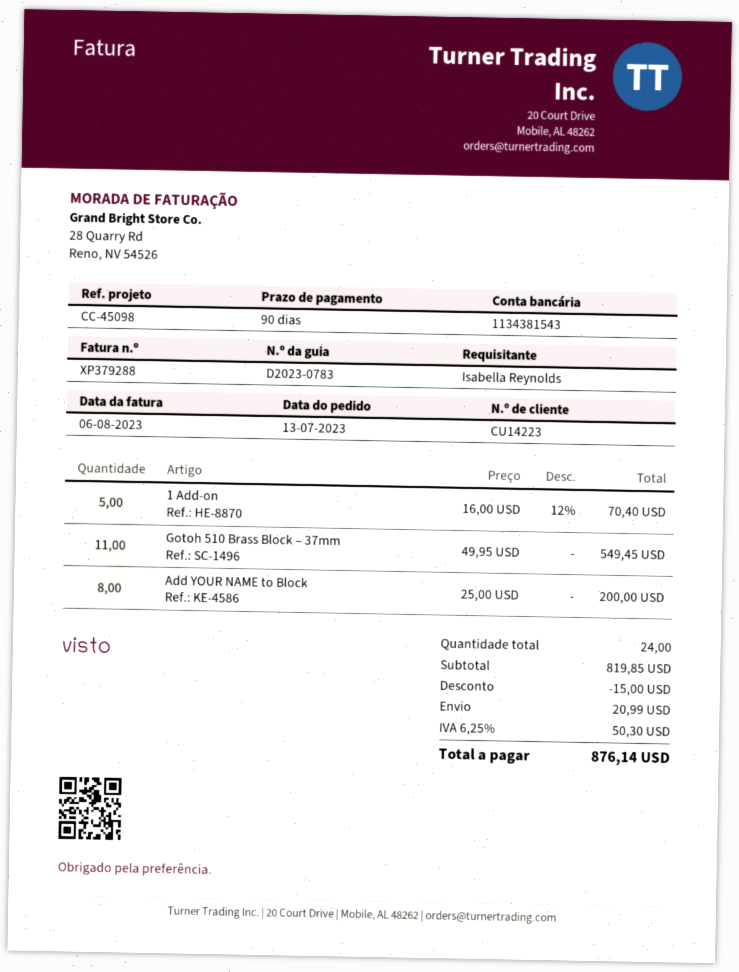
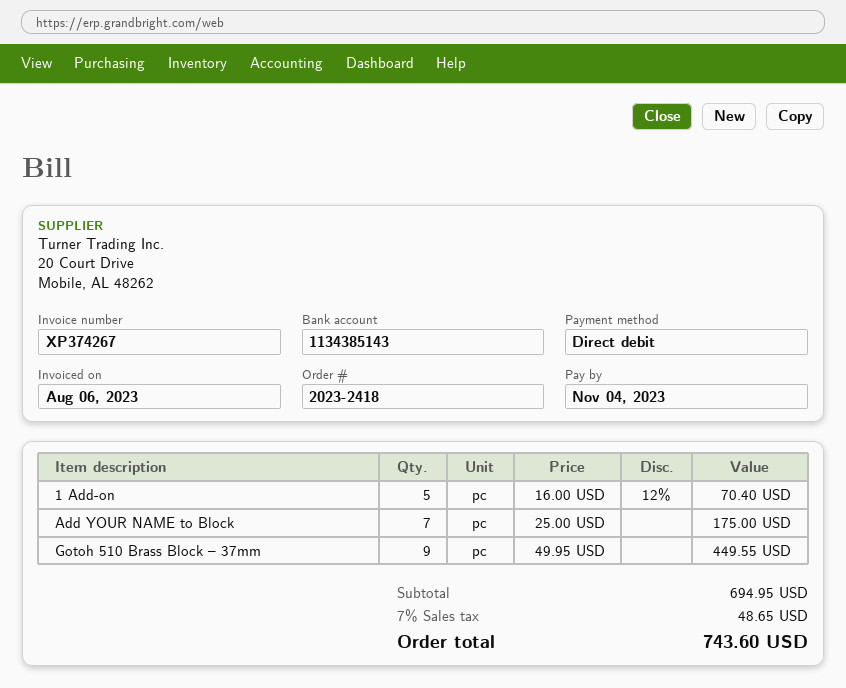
invoice number: XP379288 -> XP374267
bank account: 1134381543 -> 1134385143
Gotoh 510 Brass Block – 37mm: 11 x 49.95 = 549.45 -> 9 x 49.95 = 449.55
Add YOUR NAME to Block: 8 x 25.00 = 200.00 -> 7 x 25.00 = 175.00
subtotal: 819.85 -> 694.95
discount: 15.00 -> none
shipping: 20.99 -> none
tax: 6.25% = 50.30 -> 7% = 48.65
total: 876.14 -> 743.60

